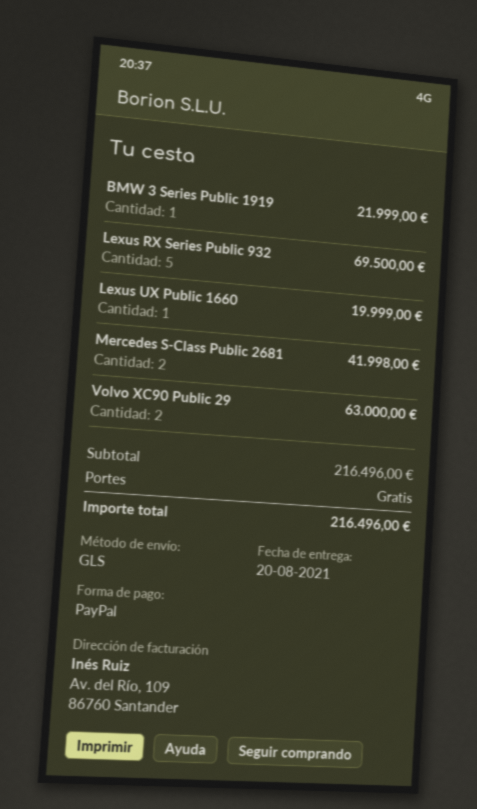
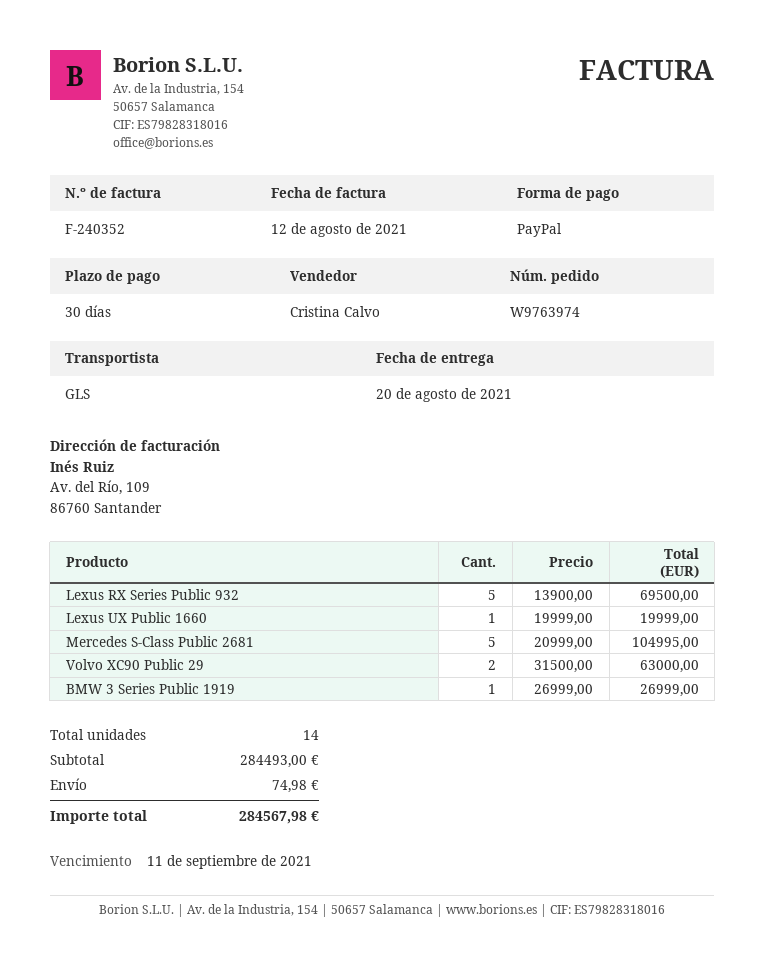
BMW 3 Series Public 1919: 1 for 21999.00 -> 1 for 26999.00
Mercedes S-Class Public 2681: 2 for 41998.00 -> 5 for 104995.00
subtotal: 216496.00 -> 284493.00
shipping: 0.00 -> 74.98
total: 216496.00 -> 284567.98

